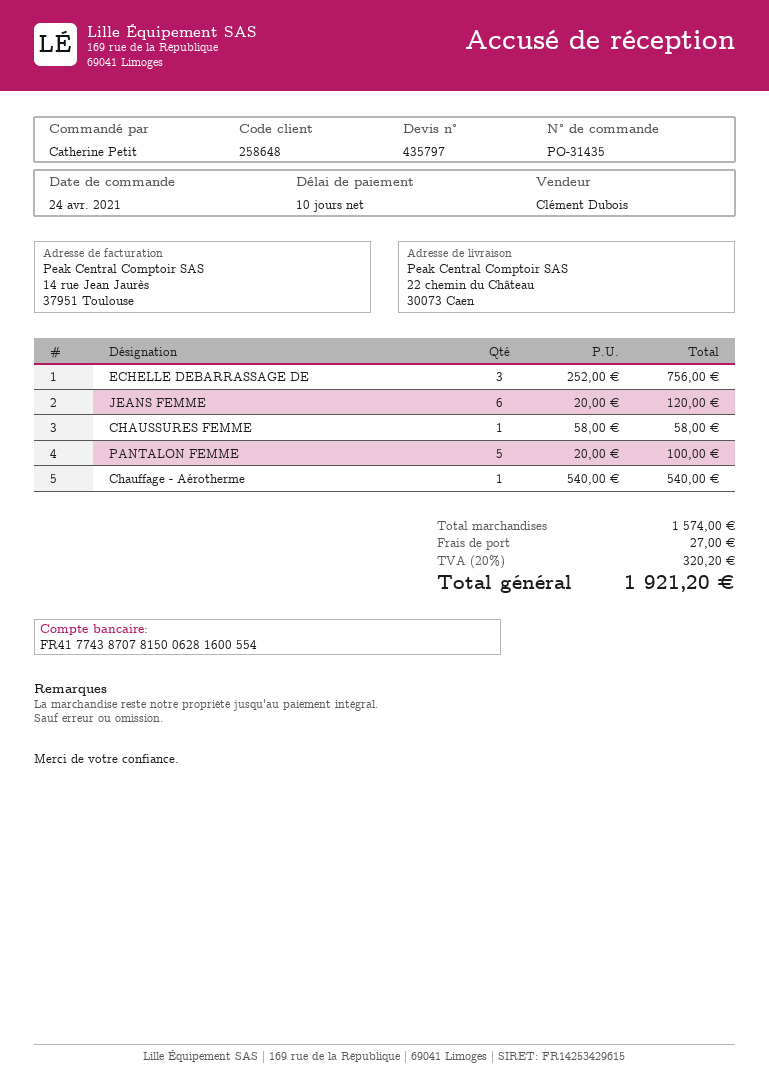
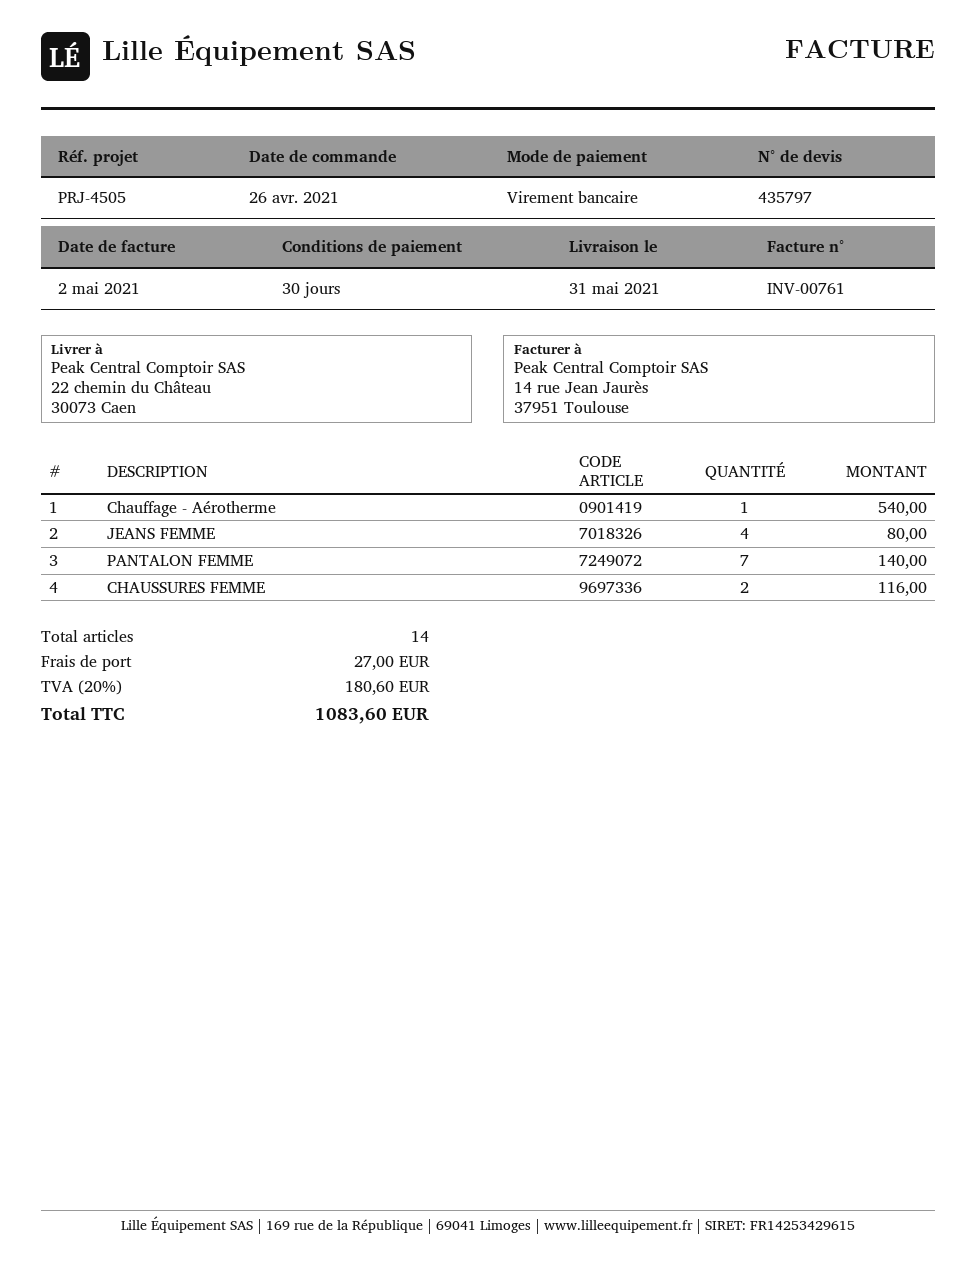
order date: 2021-04-24 -> 2021-04-26
payment terms: 10 days -> 30 days
ECHELLE DEBARRASSAGE DE: 3 for 756.00 -> none
JEANS FEMME: 6 for 120.00 -> 4 for 80.00
CHAUSSURES FEMME: 1 for 58.00 -> 2 for 116.00
PANTALON FEMME: 5 for 100.00 -> 7 for 140.00
tax: 20% = 320.20 -> 20% = 180.60
total: 1921.20 -> 1083.60

